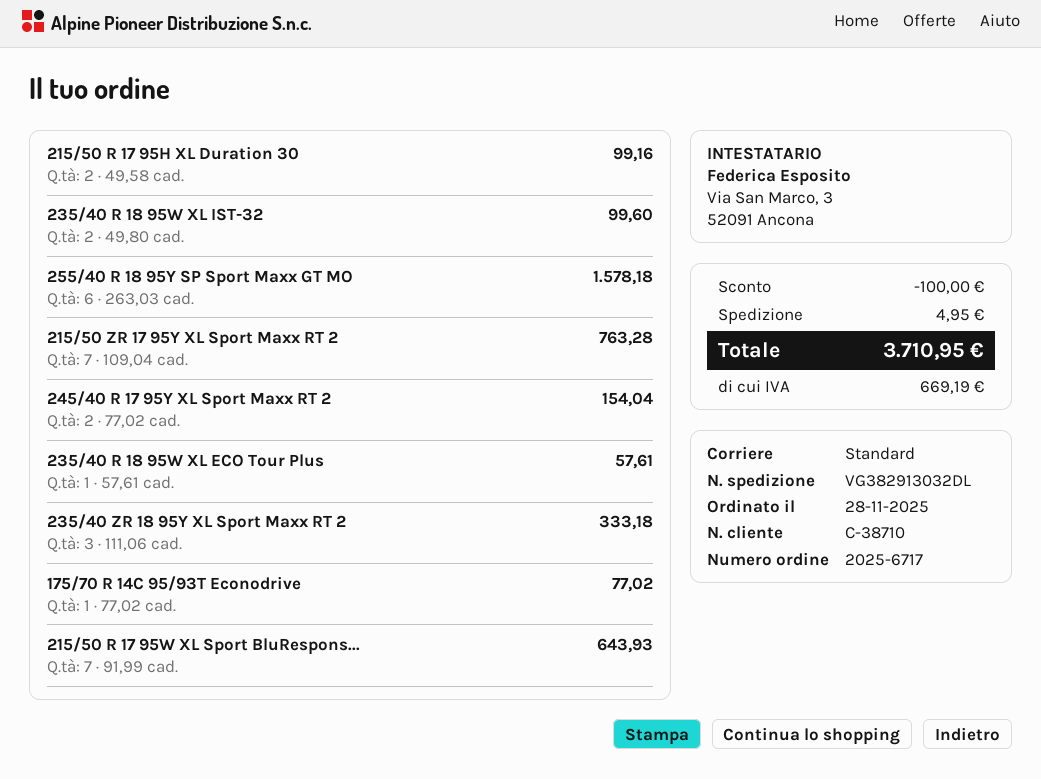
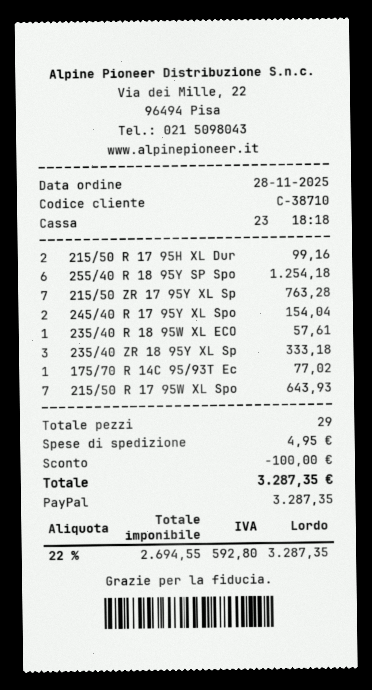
235/40 R 18 95W XL IST-32: 2 for 99.60 -> none
255/40 R 18 95Y SP Sport Maxx GT MO: 6 for 1578.18 -> 6 for 1254.18
tax: 669.19 -> 592.80
total: 3710.95 -> 3287.35

